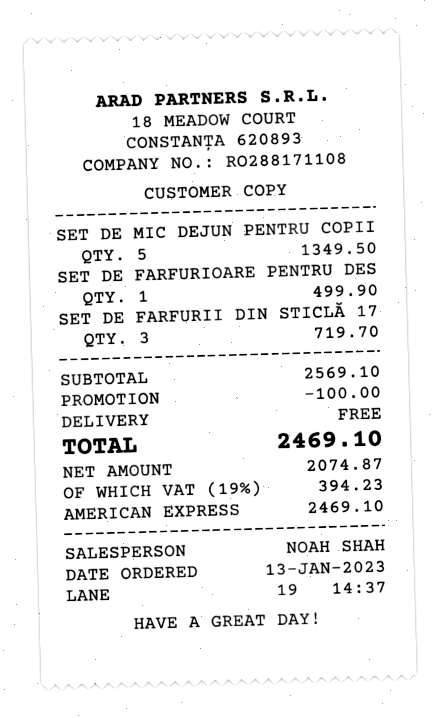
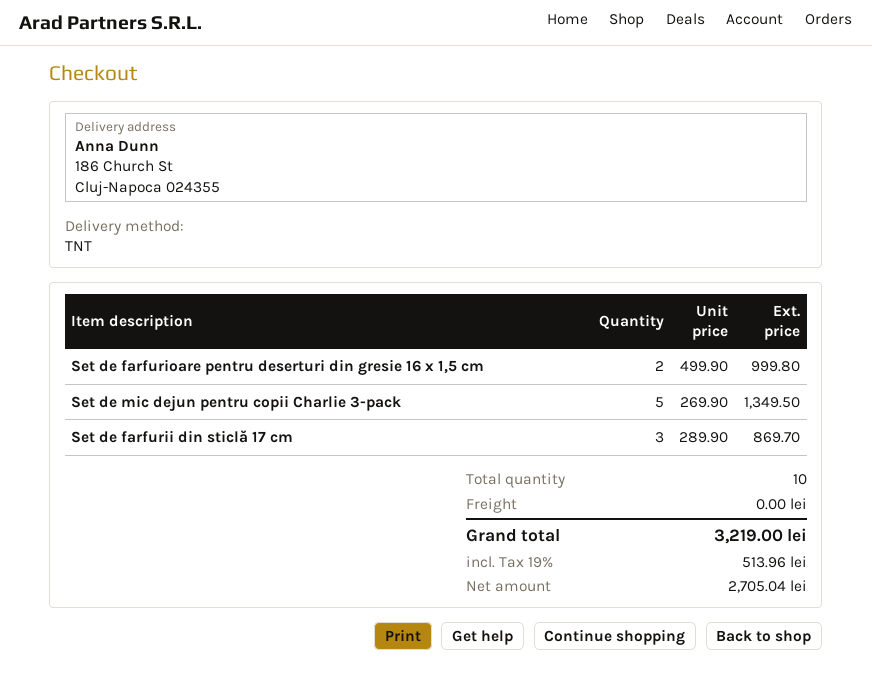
SET DE FARFURIOARE PENTRU DES: 1 for 499.90 -> 2 for 999.80
SET DE FARFURII DIN STICLĂ 17: 3 for 719.70 -> 3 for 869.70
discount: 100.00 -> none
net: 2074.87 -> 2705.04
tax: 19% = 394.23 -> 19% = 513.96
total: 2469.10 -> 3219.00

